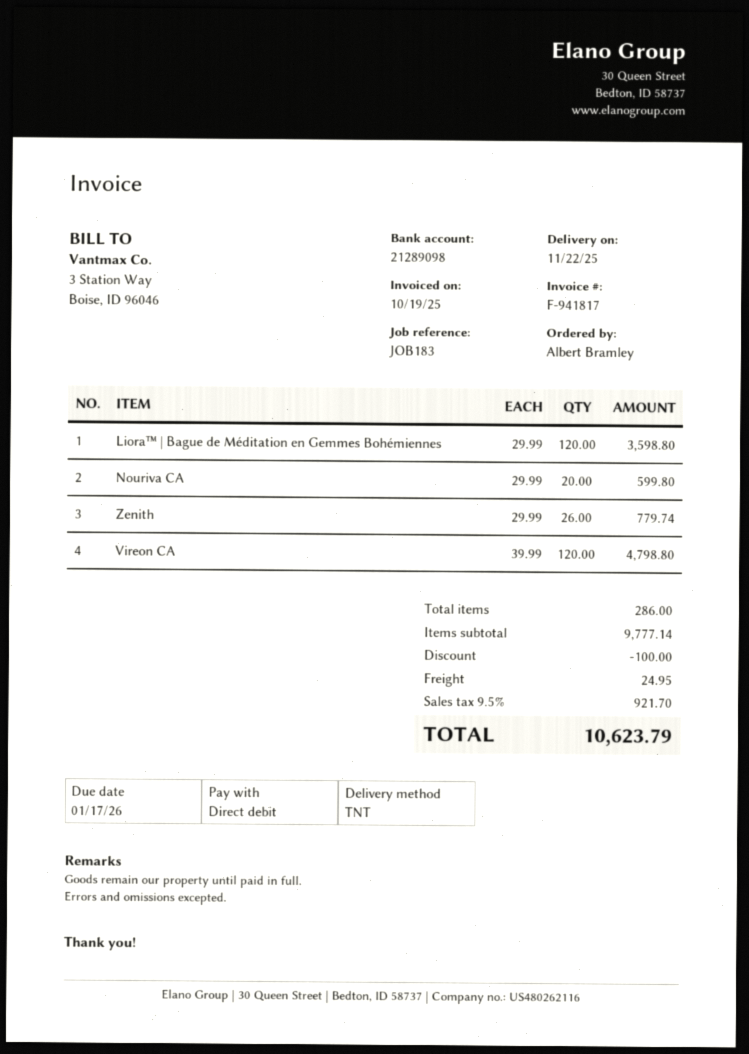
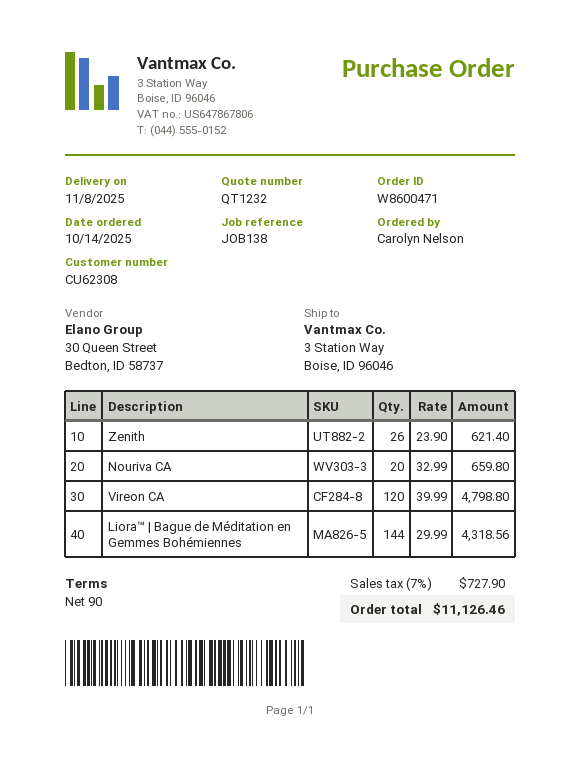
delivery date: 2025-11-22 -> 2025-11-08
reference: JOB183 -> JOB138
ordered by: Albert Bramley -> Carolyn Nelson
Liora™ | Bague de Méditation en Gemmes Bohémiennes: 120 x 29.99 = 3598.80 -> 144 x 29.99 = 4318.56
Nouriva CA: 20 x 29.99 = 599.80 -> 20 x 32.99 = 659.80
Zenith: 26 x 29.99 = 779.74 -> 26 x 23.90 = 621.40
discount: 100.00 -> none
shipping: 24.95 -> none
tax: 9.5% = 921.70 -> 7% = 727.90
total: 10623.79 -> 11126.46

